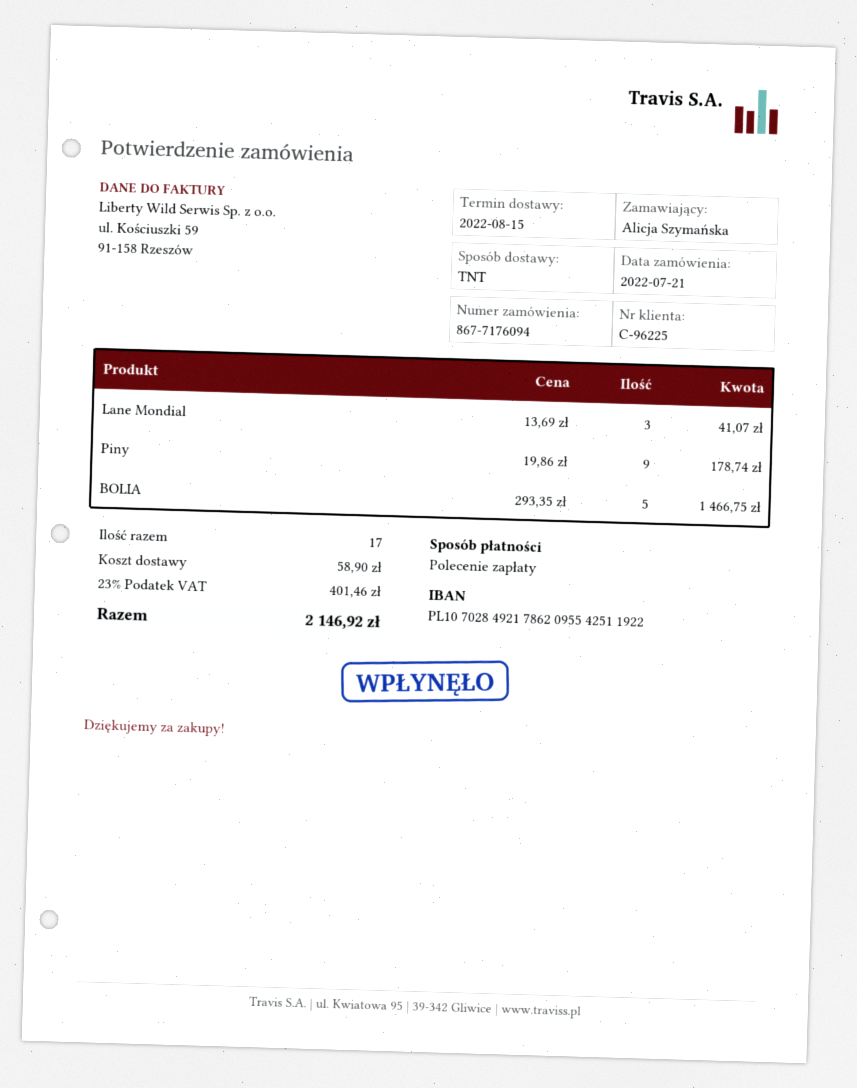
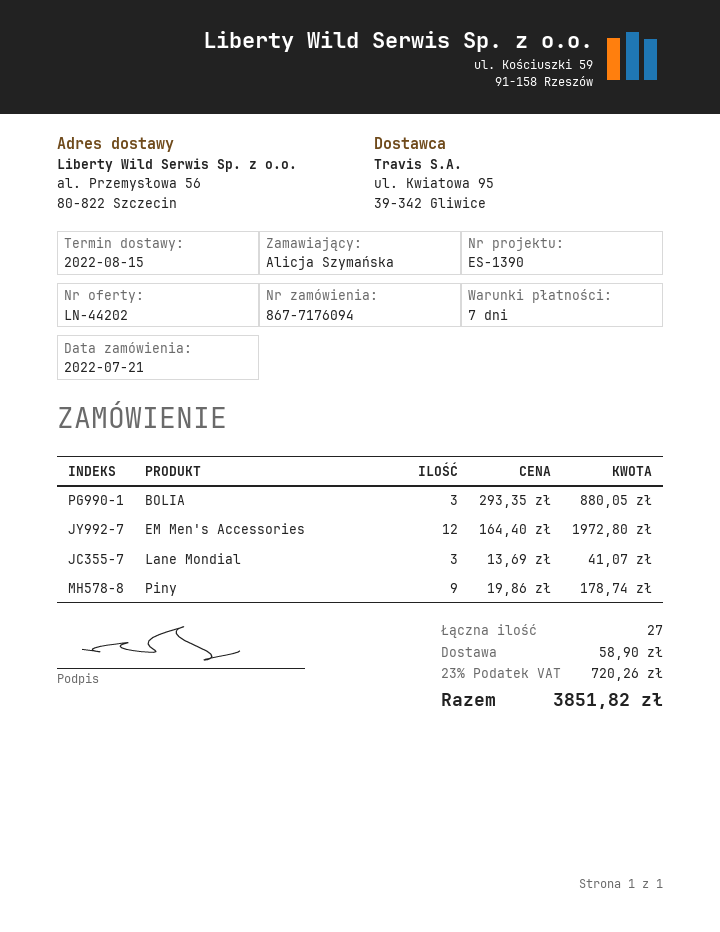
BOLIA: 5 x 293.35 = 1466.75 -> 3 x 293.35 = 880.05
EM Men's Accessories: none -> 12 x 164.40 = 1972.80
total quantity: 17 -> 27
tax: 23% = 401.46 -> 23% = 720.26
total: 2146.92 -> 3851.82

